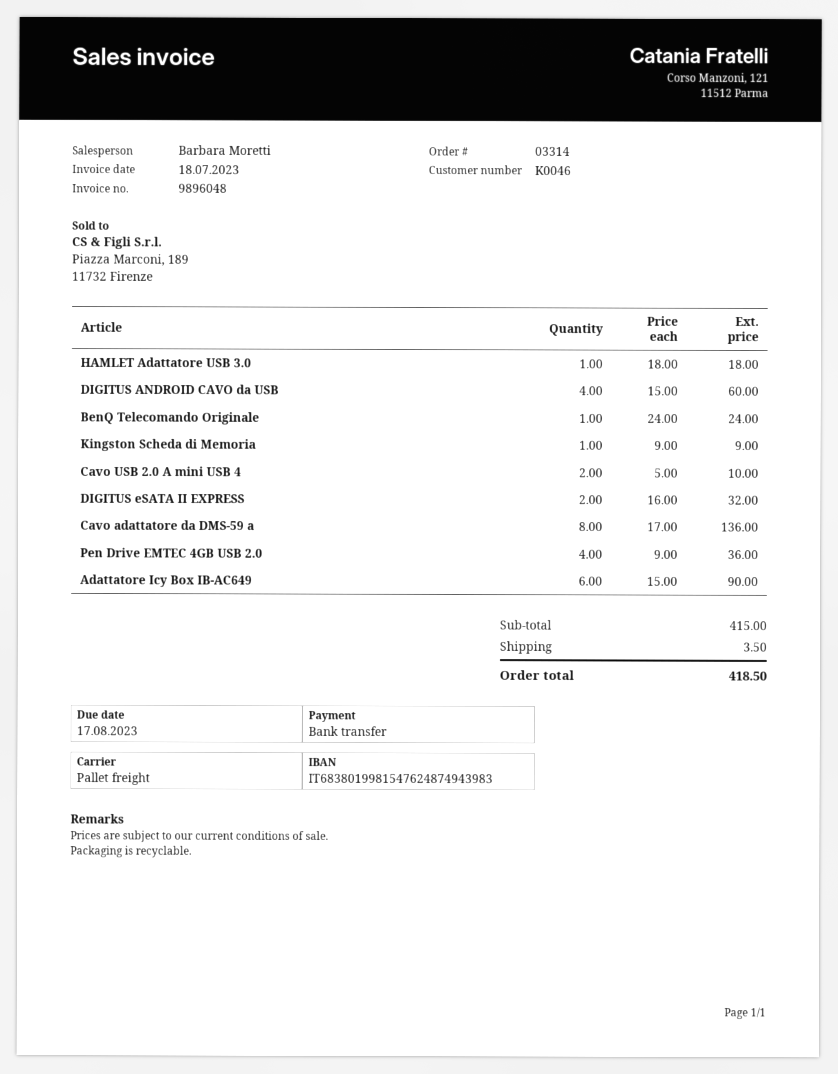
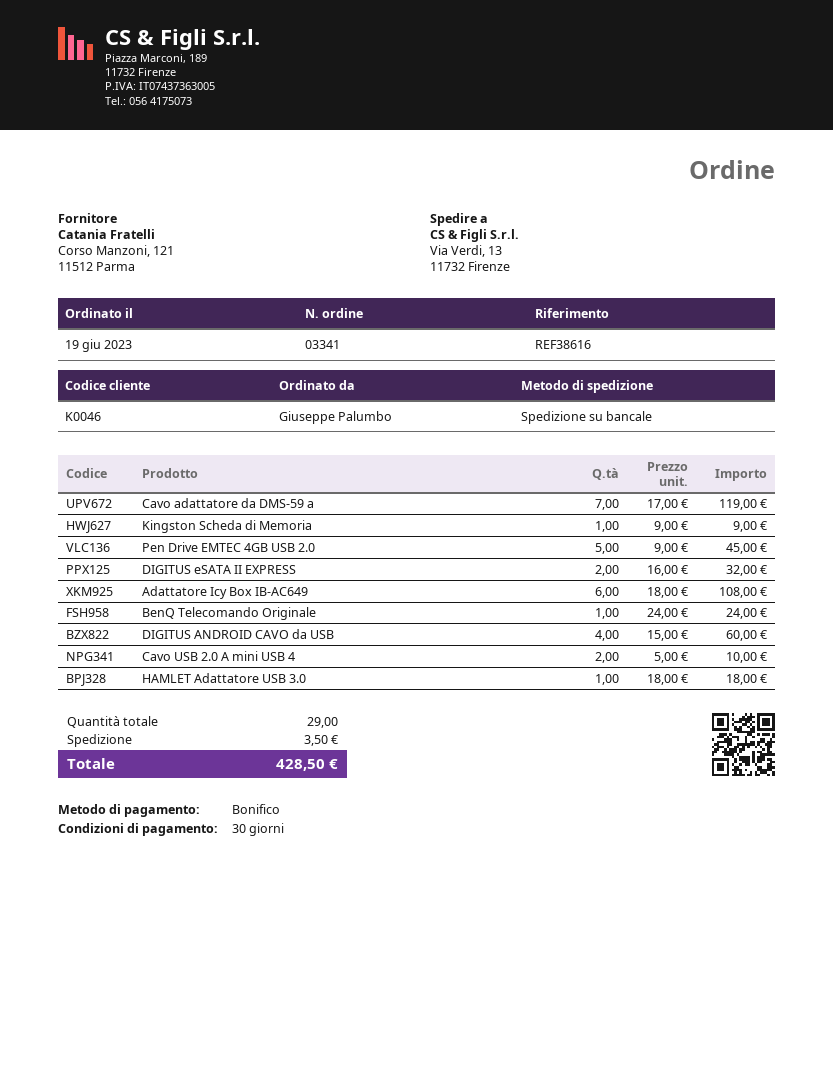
order number: 03314 -> 03341
Cavo adattatore da DMS-59 a: 8 x 17.00 = 136.00 -> 7 x 17.00 = 119.00
Pen Drive EMTEC 4GB USB 2.0: 4 x 9.00 = 36.00 -> 5 x 9.00 = 45.00
Adattatore Icy Box IB-AC649: 6 x 15.00 = 90.00 -> 6 x 18.00 = 108.00
total: 418.50 -> 428.50

